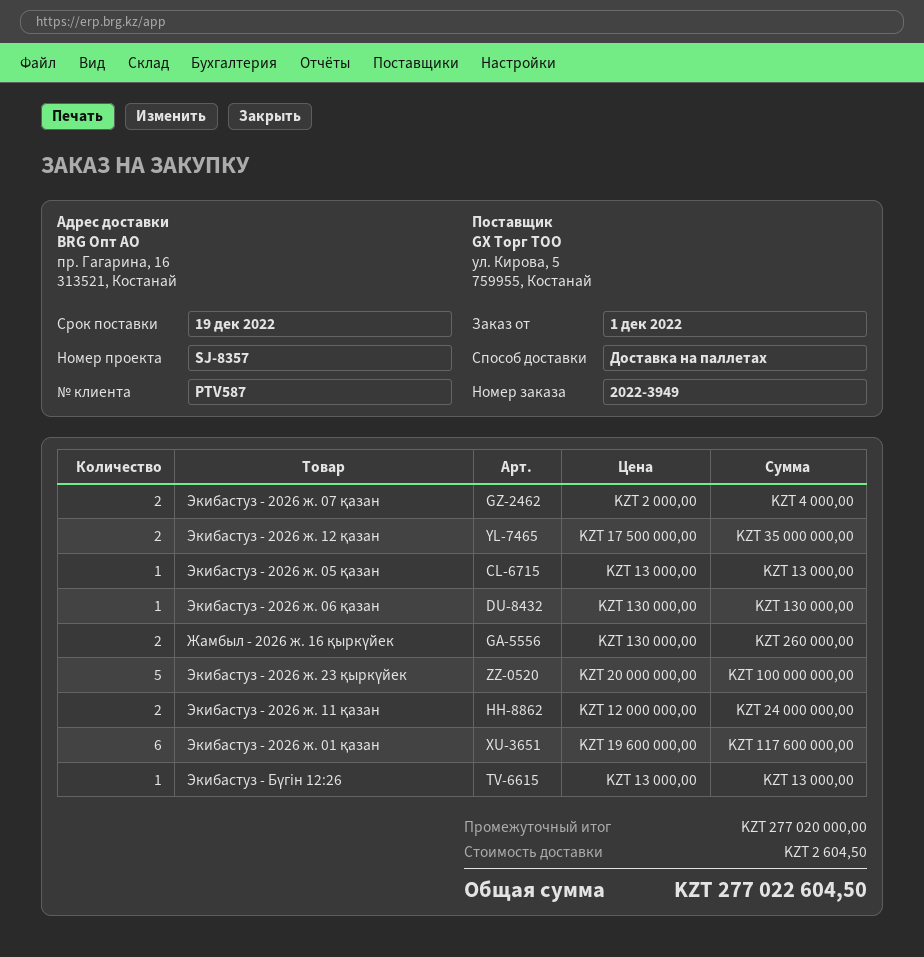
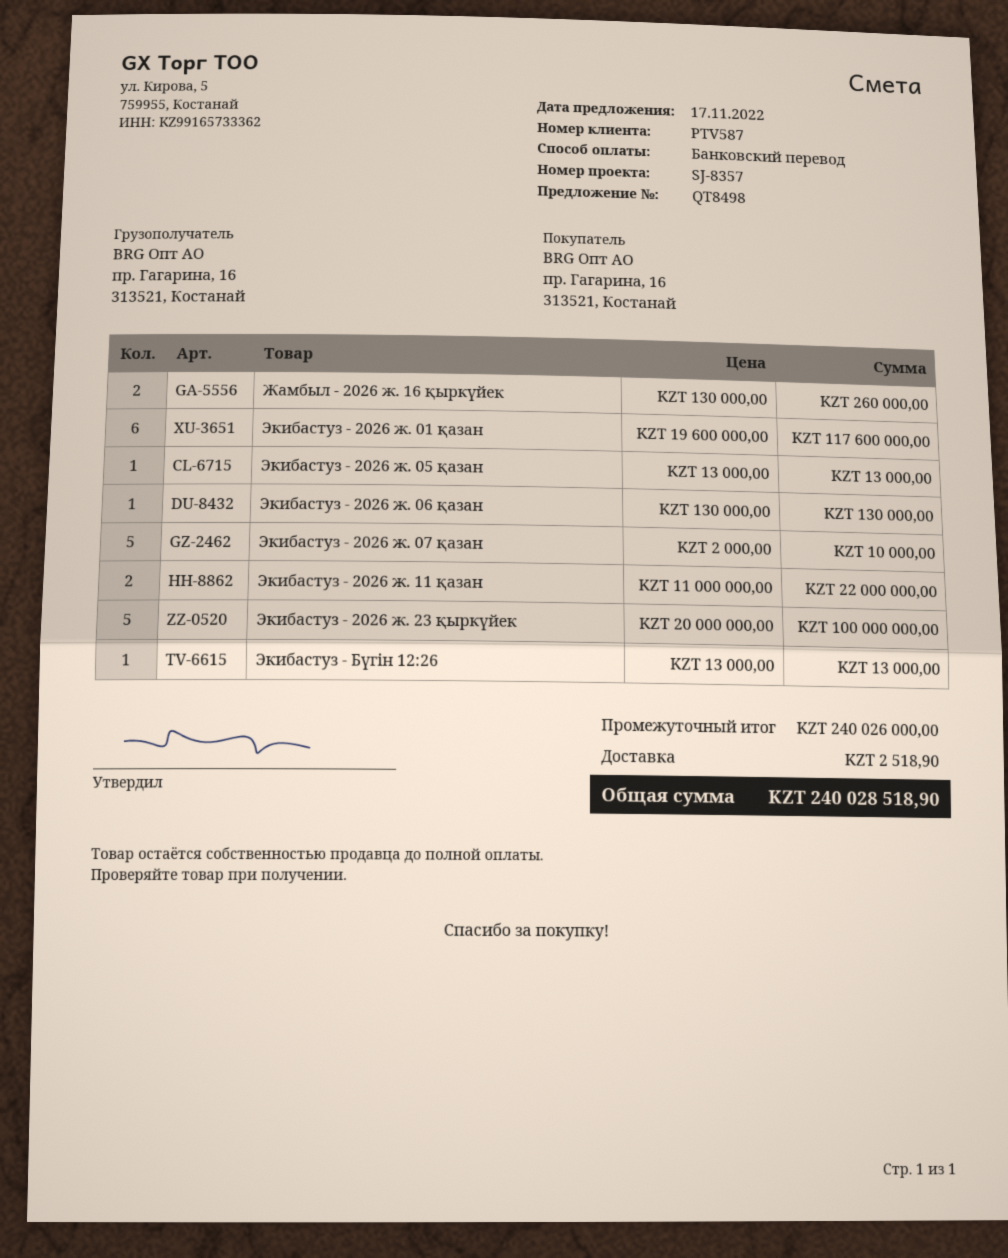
Экибастуз - 2026 ж. 07 қазан: 2 x 2000.00 = 4000.00 -> 5 x 2000.00 = 10000.00
Экибастуз - 2026 ж. 12 қазан: 2 x 17500000.00 = 35000000.00 -> none
Экибастуз - 2026 ж. 11 қазан: 2 x 12000000.00 = 24000000.00 -> 2 x 11000000.00 = 22000000.00
subtotal: 277020000.00 -> 240026000.00
shipping: 2604.50 -> 2518.90
total: 277022604.50 -> 240028518.90

